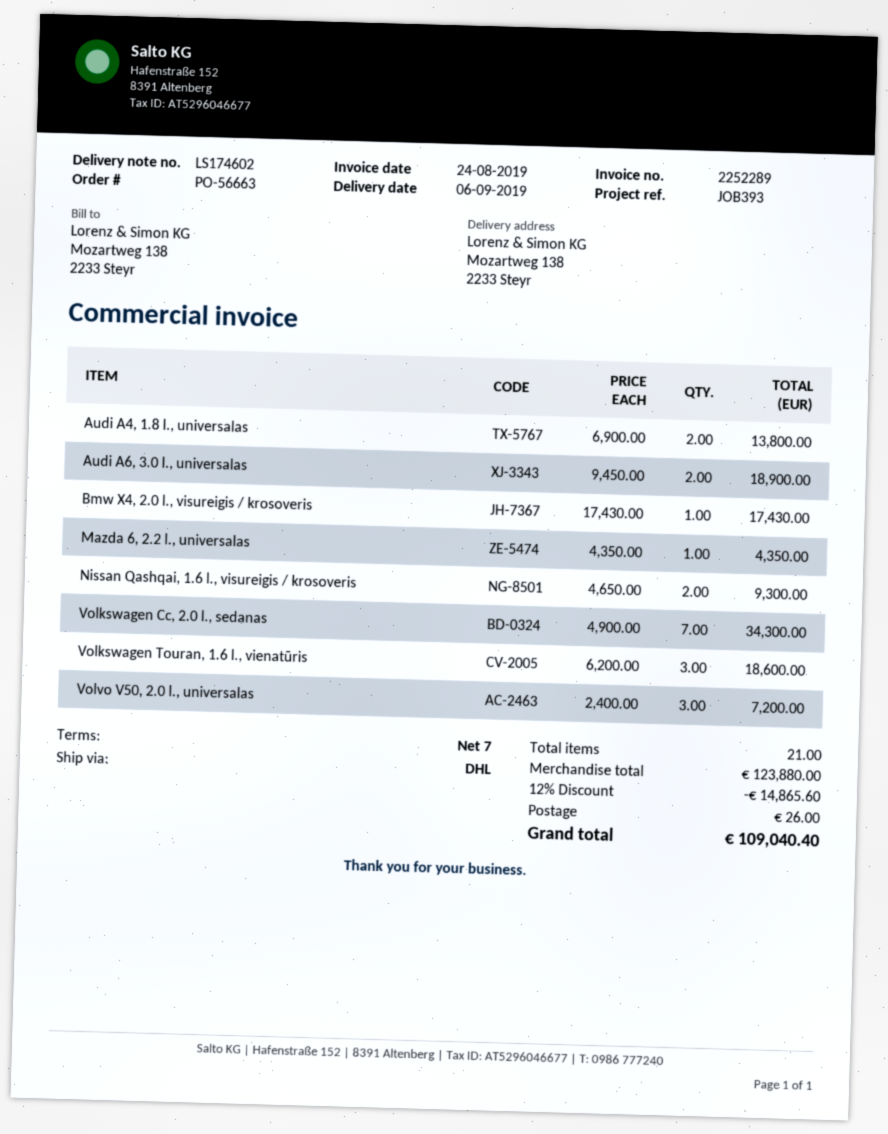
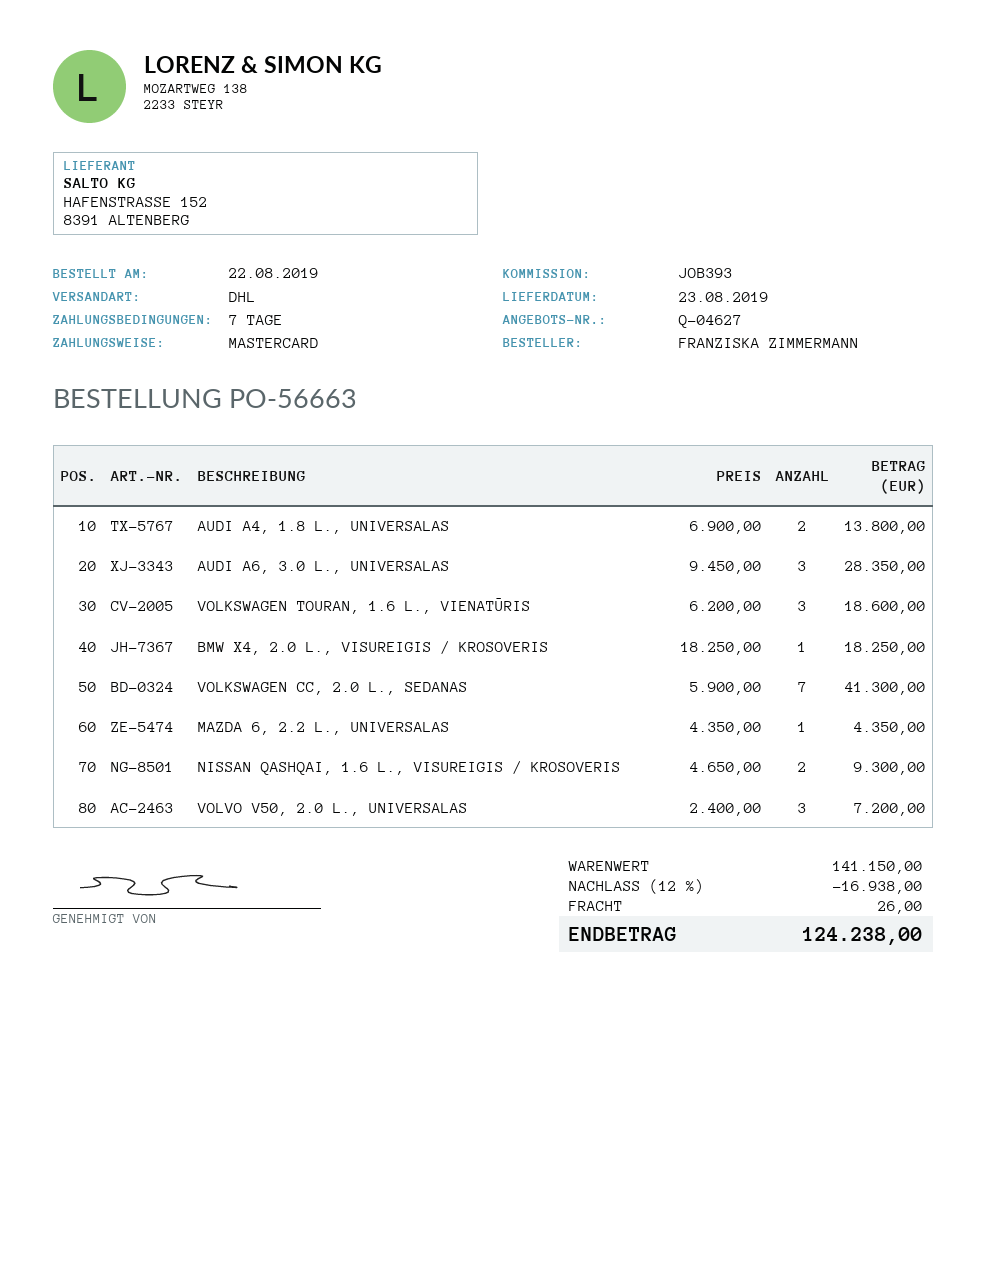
delivery date: 2019-09-06 -> 2019-08-23
Audi A6, 3.0 l., universalas: 2 x 9450.00 = 18900.00 -> 3 x 9450.00 = 28350.00
Bmw X4, 2.0 l., visureigis / krosoveris: 1 x 17430.00 = 17430.00 -> 1 x 18250.00 = 18250.00
Volkswagen Cc, 2.0 l., sedanas: 7 x 4900.00 = 34300.00 -> 7 x 5900.00 = 41300.00
subtotal: 123880.00 -> 141150.00
discount: 12% = 14865.60 -> 12% = 16938.00
total: 109040.40 -> 124238.00

